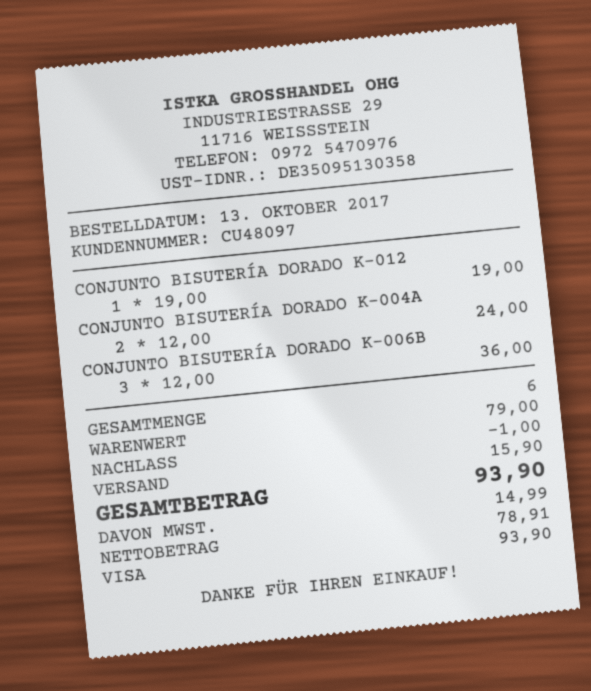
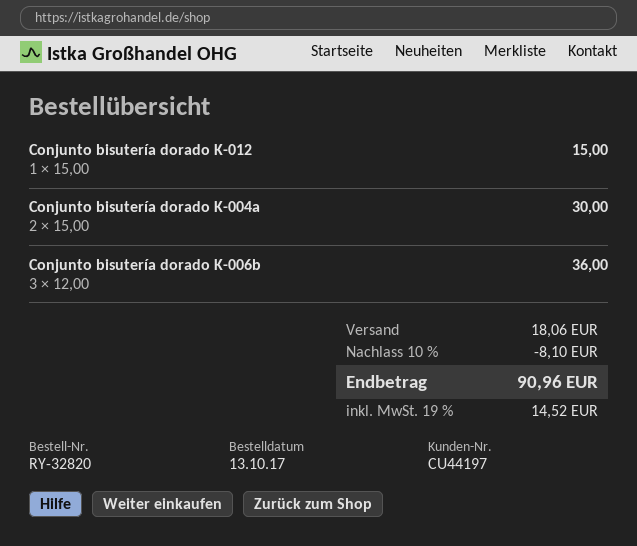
customer number: CU48097 -> CU44197
CONJUNTO BISUTERÍA DORADO K-012: 1 x 19.00 = 19.00 -> 1 x 15.00 = 15.00
CONJUNTO BISUTERÍA DORADO K-004A: 2 x 12.00 = 24.00 -> 2 x 15.00 = 30.00
discount: 1.00 -> 8.10
shipping: 15.90 -> 18.06
tax: 14.99 -> 14.52
total: 93.90 -> 90.96

